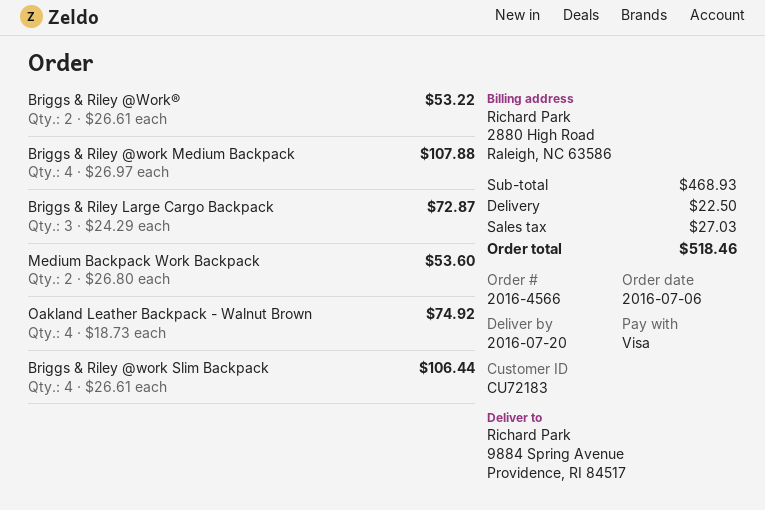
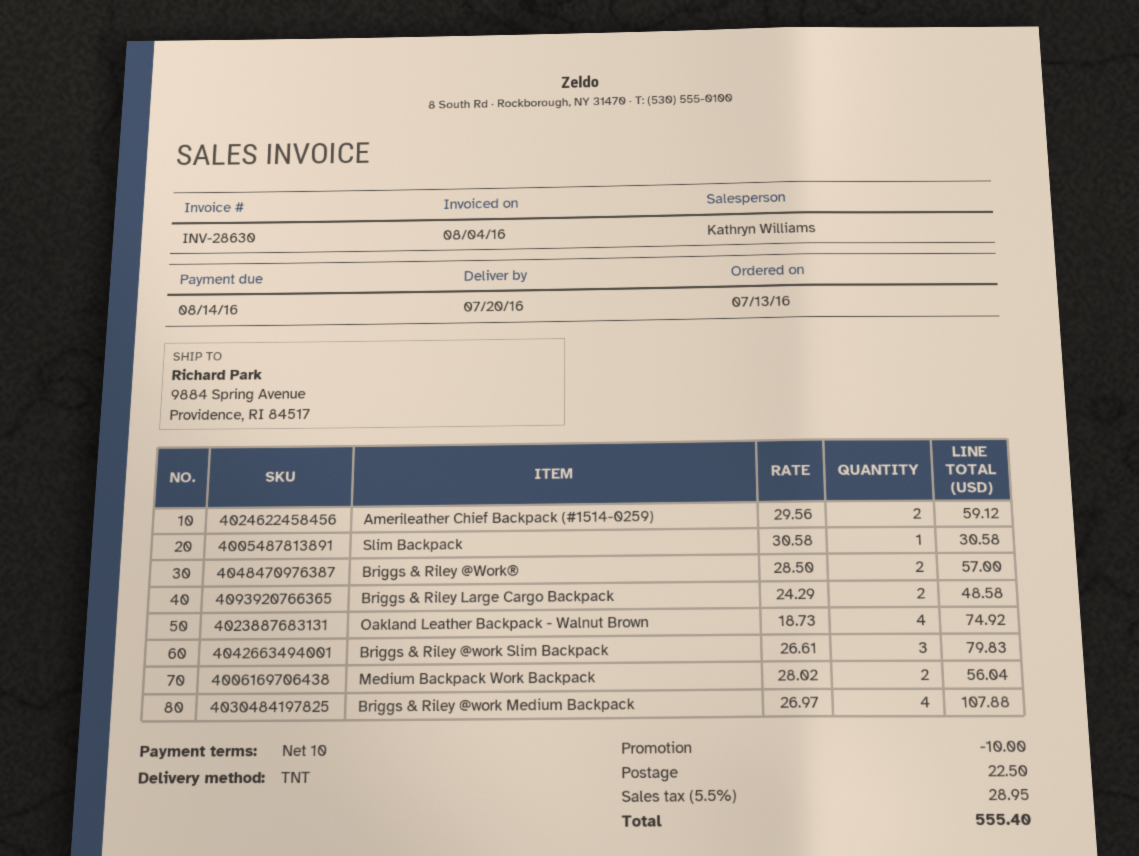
order date: 2016-07-06 -> 2016-07-13
Briggs & Riley @Work®: 2 x 26.61 = 53.22 -> 2 x 28.50 = 57.00
Briggs & Riley Large Cargo Backpack: 3 x 24.29 = 72.87 -> 2 x 24.29 = 48.58
Medium Backpack Work Backpack: 2 x 26.80 = 53.60 -> 2 x 28.02 = 56.04
Briggs & Riley @work Slim Backpack: 4 x 26.61 = 106.44 -> 3 x 26.61 = 79.83
Amerileather Chief Backpack (#1514-0259): none -> 2 x 29.56 = 59.12
Slim Backpack: none -> 1 x 30.58 = 30.58
discount: none -> 10.00
tax: 27.03 -> 28.95
total: 518.46 -> 555.40

